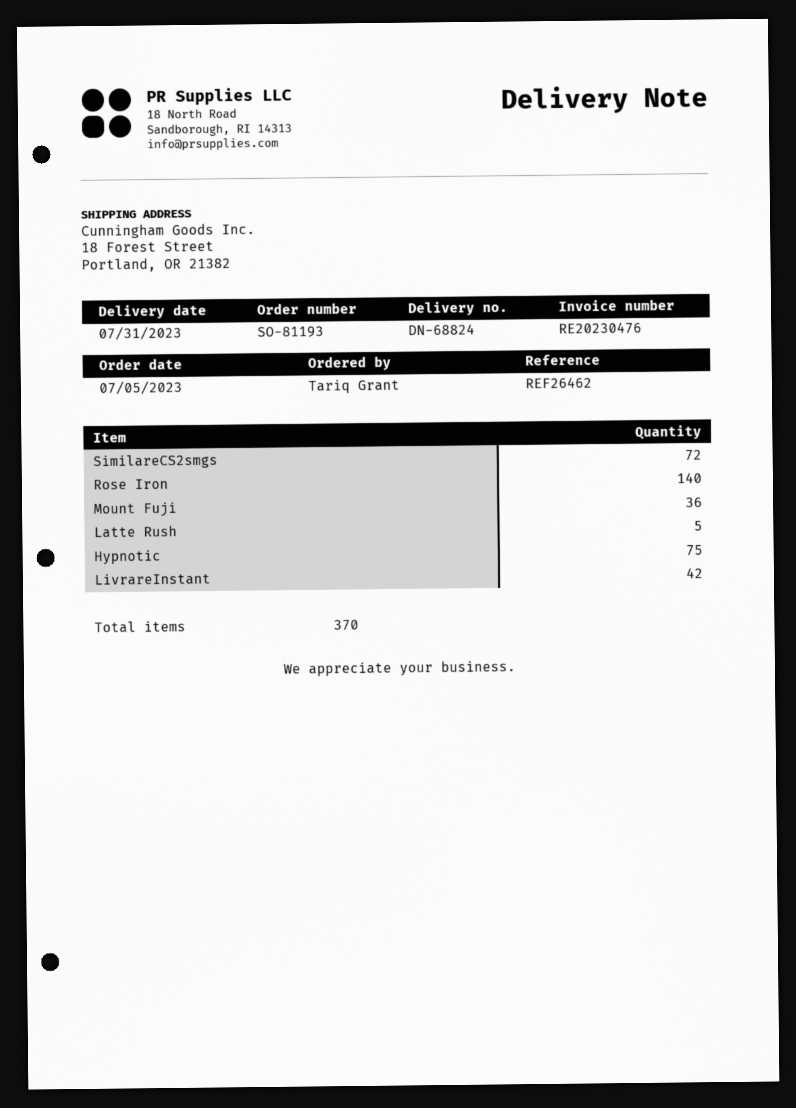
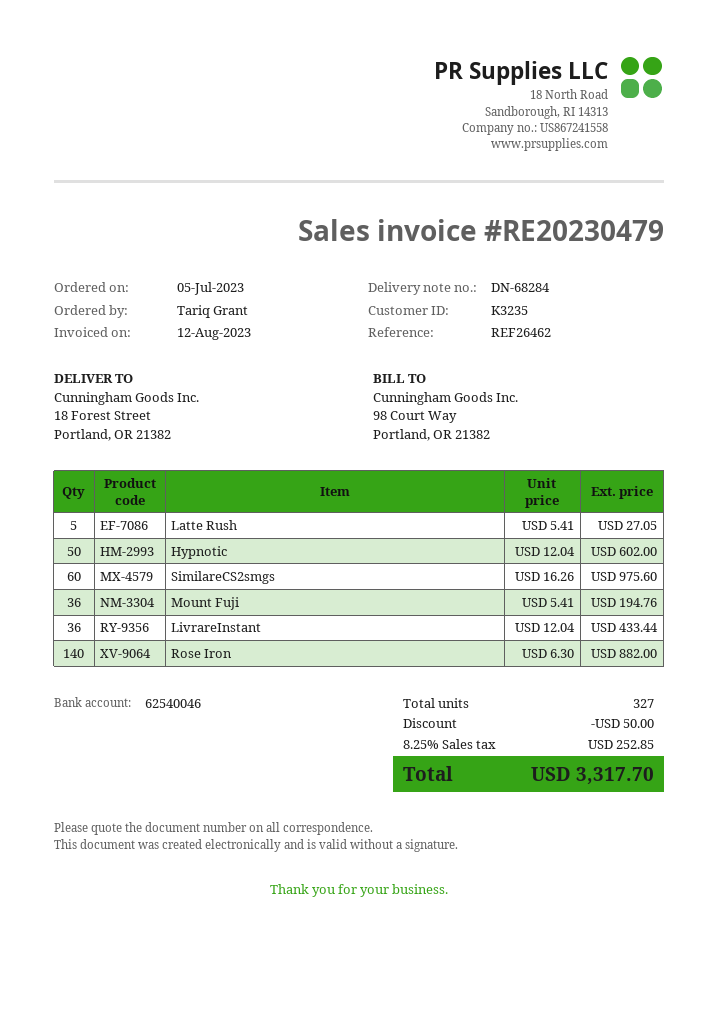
delivery note number: DN-68824 -> DN-68284
invoice number: RE20230476 -> RE20230479
SimilareCS2smgs: 72 -> 60
Hypnotic: 75 -> 50
LivrareInstant: 42 -> 36
total quantity: 370 -> 327

